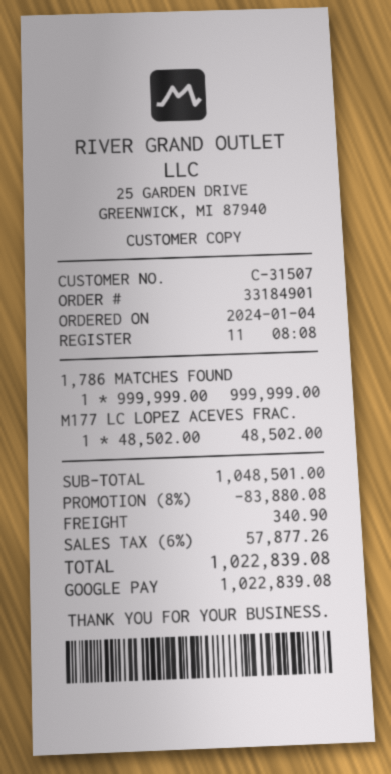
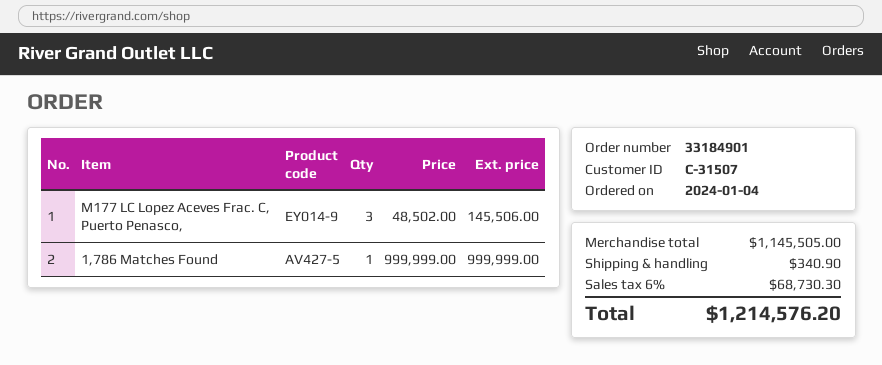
M177 LC LOPEZ ACEVES FRAC.: 1 x 48502.00 = 48502.00 -> 3 x 48502.00 = 145506.00
subtotal: 1048501.00 -> 1145505.00
discount: 8% = 83880.08 -> none
tax: 6% = 57877.26 -> 6% = 68730.30
total: 1022839.08 -> 1214576.20

